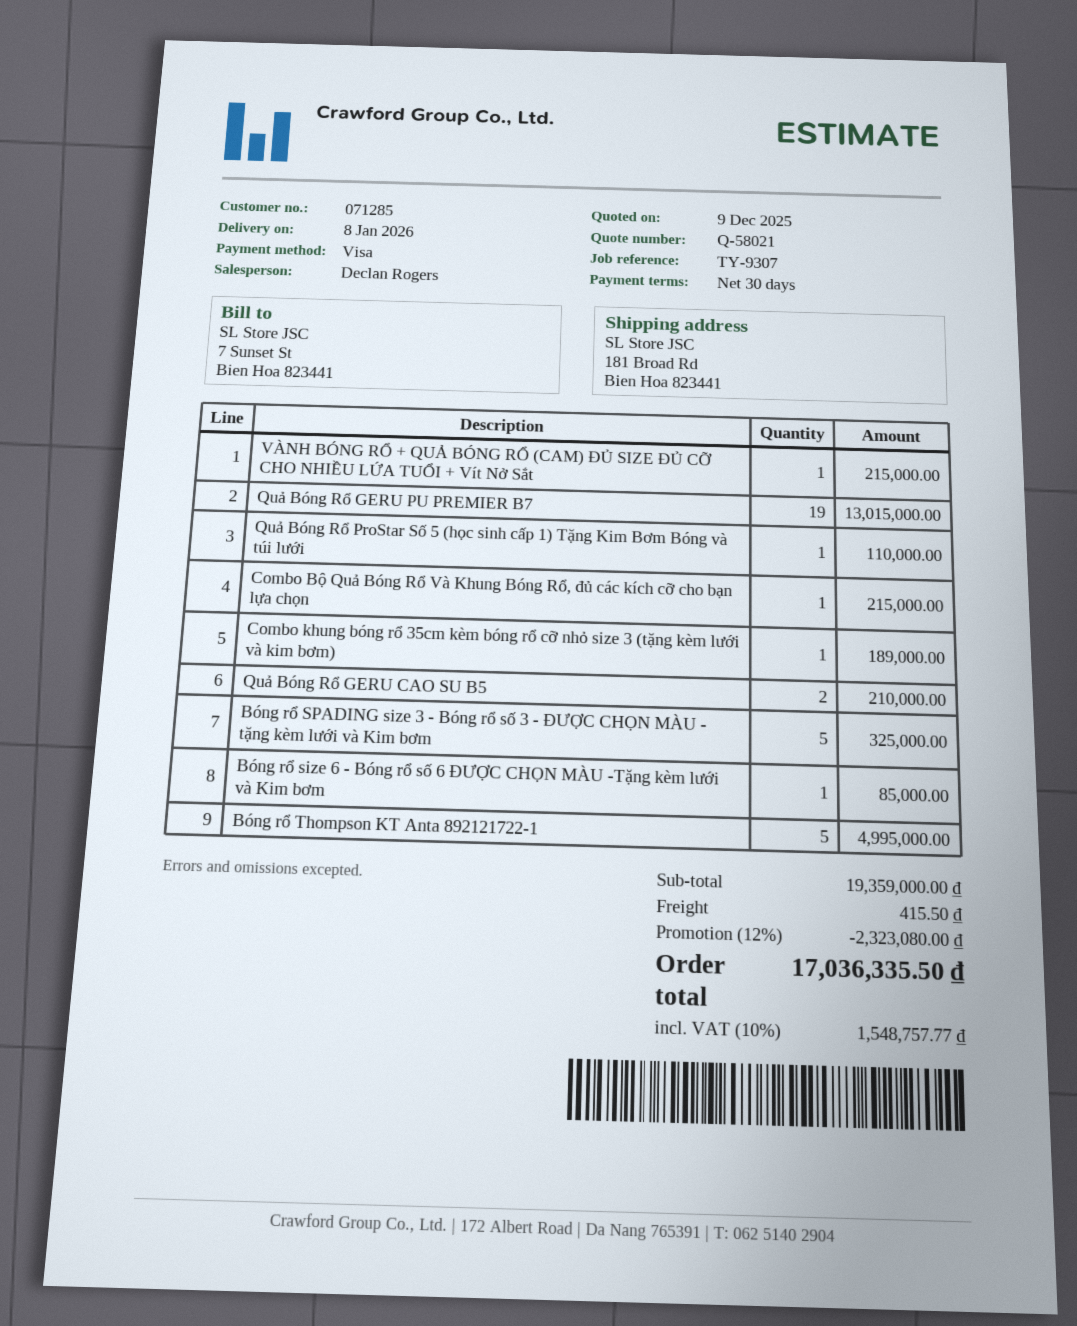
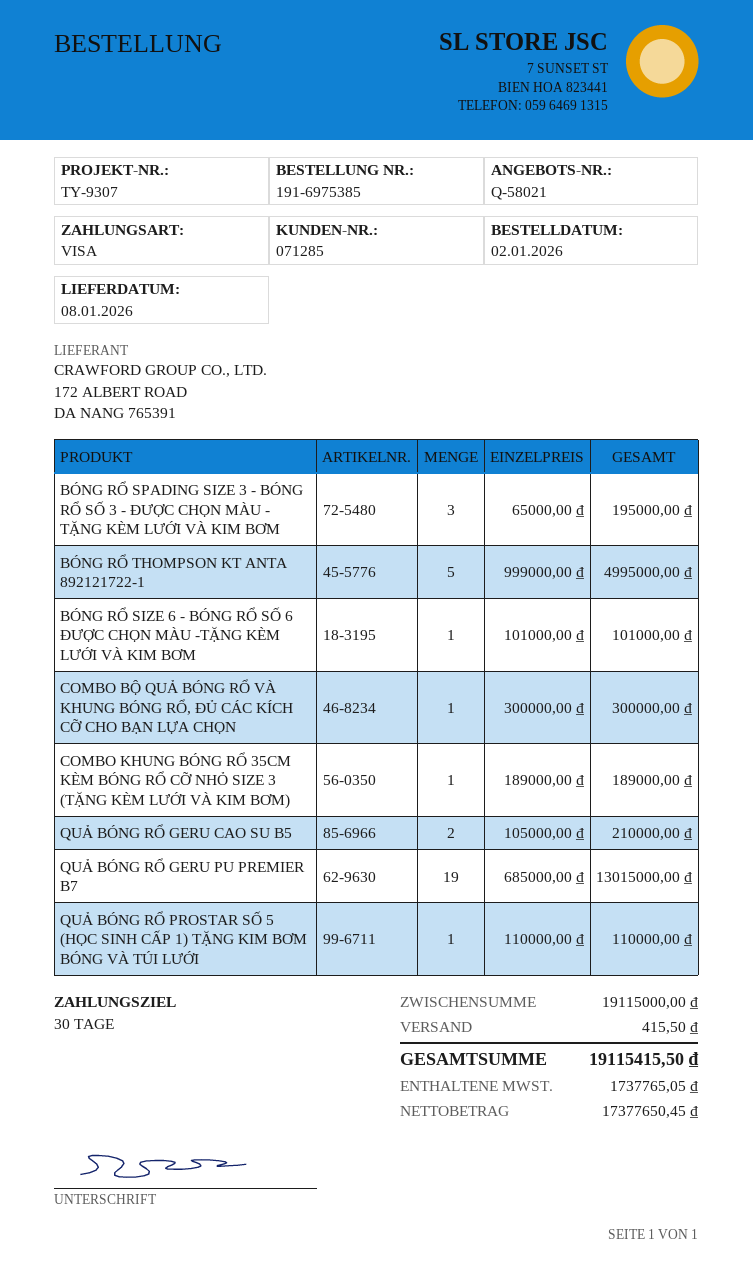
VÀNH BÓNG RỔ + QUẢ BÓNG RỔ (CAM) ĐỦ SIZE ĐỦ CỠ CHO NHIỀU LỨA TUỔI + Vít Nở Sắt: 1 for 215000.00 -> none
Combo Bộ Quả Bóng Rổ Và Khung Bóng Rổ, đủ các kích cỡ cho bạn lựa chọn: 1 for 215000.00 -> 1 for 300000.00
Bóng rổ SPADING size 3 - Bóng rổ số 3 - ĐƯỢC CHỌN MÀU - tặng kèm lưới và Kim bơm: 5 for 325000.00 -> 3 for 195000.00
Bóng rổ size 6 - Bóng rổ số 6 ĐƯỢC CHỌN MÀU -Tặng kèm lưới và Kim bơm: 1 for 85000.00 -> 1 for 101000.00
subtotal: 19359000.00 -> 19115000.00
discount: 12% = 2323080.00 -> none
tax: 1548757.77 -> 1737765.05
total: 17036335.50 -> 19115415.50

